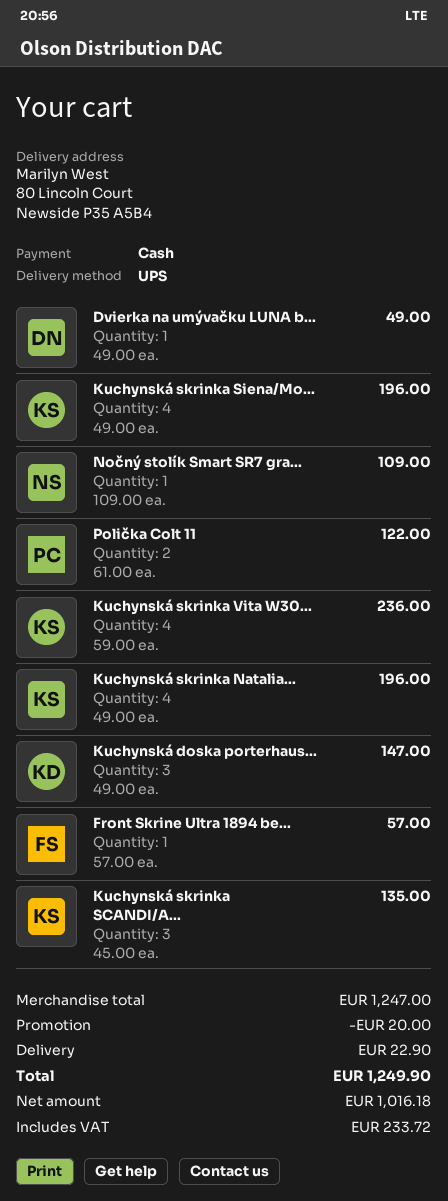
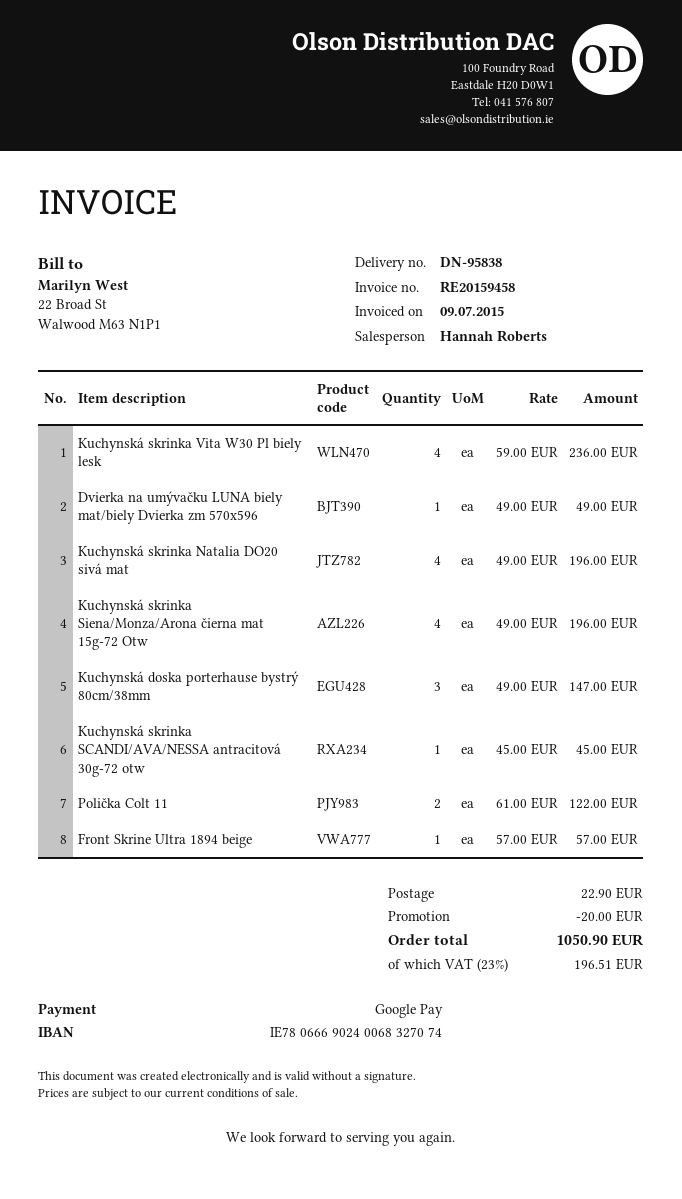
payment method: cash -> Google Pay
Nočný stolík Smart SR7 gra...: 1 x 109.00 = 109.00 -> none
Kuchynská skrinka SCANDI/A...: 3 x 45.00 = 135.00 -> 1 x 45.00 = 45.00
tax: 233.72 -> 196.51
total: 1249.90 -> 1050.90

